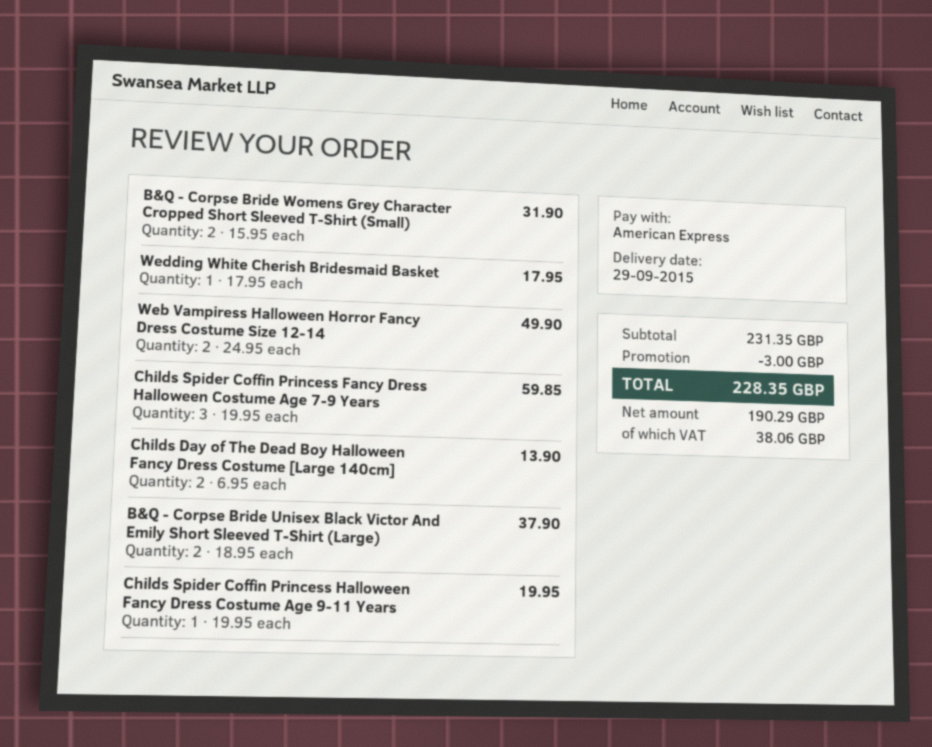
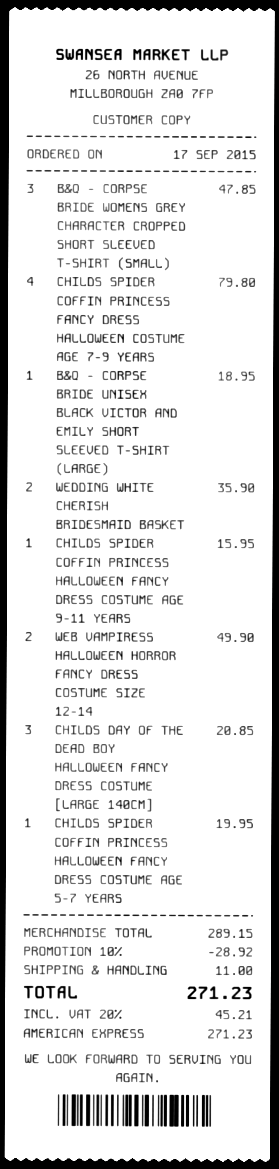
B&Q - Corpse Bride Womens Grey Character Cropped Short Sleeved T-Shirt (Small): 2 for 31.90 -> 3 for 47.85
Wedding White Cherish Bridesmaid Basket: 1 for 17.95 -> 2 for 35.90
Childs Spider Coffin Princess Fancy Dress Halloween Costume Age 7-9 Years: 3 for 59.85 -> 4 for 79.80
Childs Day of The Dead Boy Halloween Fancy Dress Costume [Large 140cm]: 2 for 13.90 -> 3 for 20.85
B&Q - Corpse Bride Unisex Black Victor And Emily Short Sleeved T-Shirt (Large): 2 for 37.90 -> 1 for 18.95
Childs Spider Coffin Princess Halloween Fancy Dress Costume Age 9-11 Years: 1 for 19.95 -> 1 for 15.95
CHILDS SPIDER COFFIN PRINCESS HALLOWEEN FANCY DRESS COSTUME AGE 5-7 YEARS: none -> 1 for 19.95
subtotal: 231.35 -> 289.15
discount: 3.00 -> 28.92
shipping: none -> 11.00
tax: 38.06 -> 45.21
total: 228.35 -> 271.23

